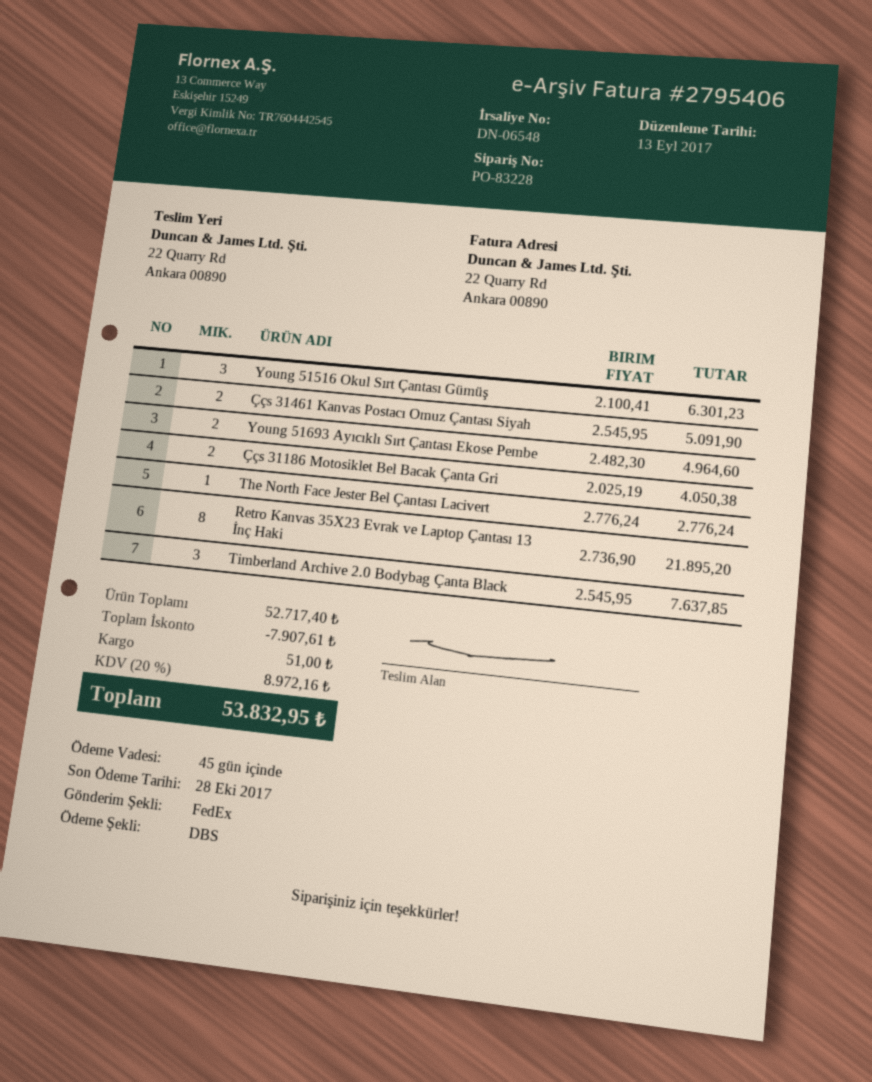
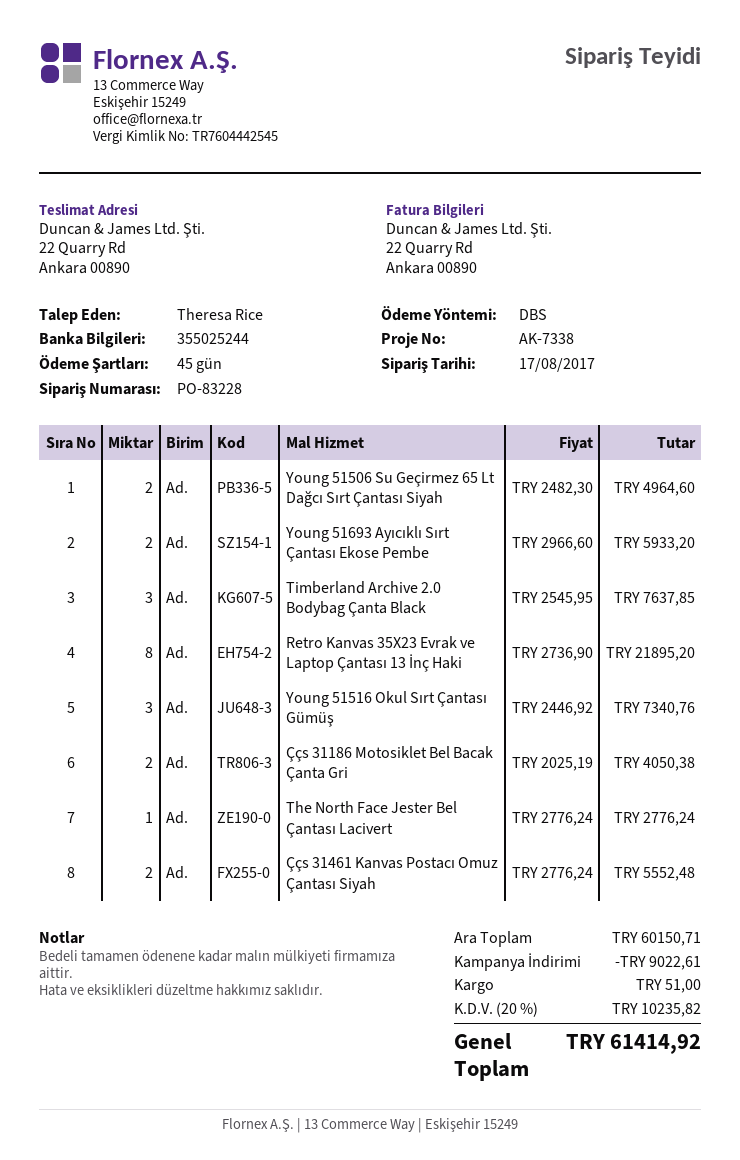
Young 51516 Okul Sırt Çantası Gümüş: 3 x 2100.41 = 6301.23 -> 3 x 2446.92 = 7340.76
Ççs 31461 Kanvas Postacı Omuz Çantası Siyah: 2 x 2545.95 = 5091.90 -> 2 x 2776.24 = 5552.48
Young 51693 Ayıcıklı Sırt Çantası Ekose Pembe: 2 x 2482.30 = 4964.60 -> 2 x 2966.60 = 5933.20
Young 51506 Su Geçirmez 65 Lt Dağcı Sırt Çantası Siyah: none -> 2 x 2482.30 = 4964.60
subtotal: 52717.40 -> 60150.71
discount: 7907.61 -> 9022.61
tax: 20% = 8972.16 -> 20% = 10235.82
total: 53832.95 -> 61414.92

